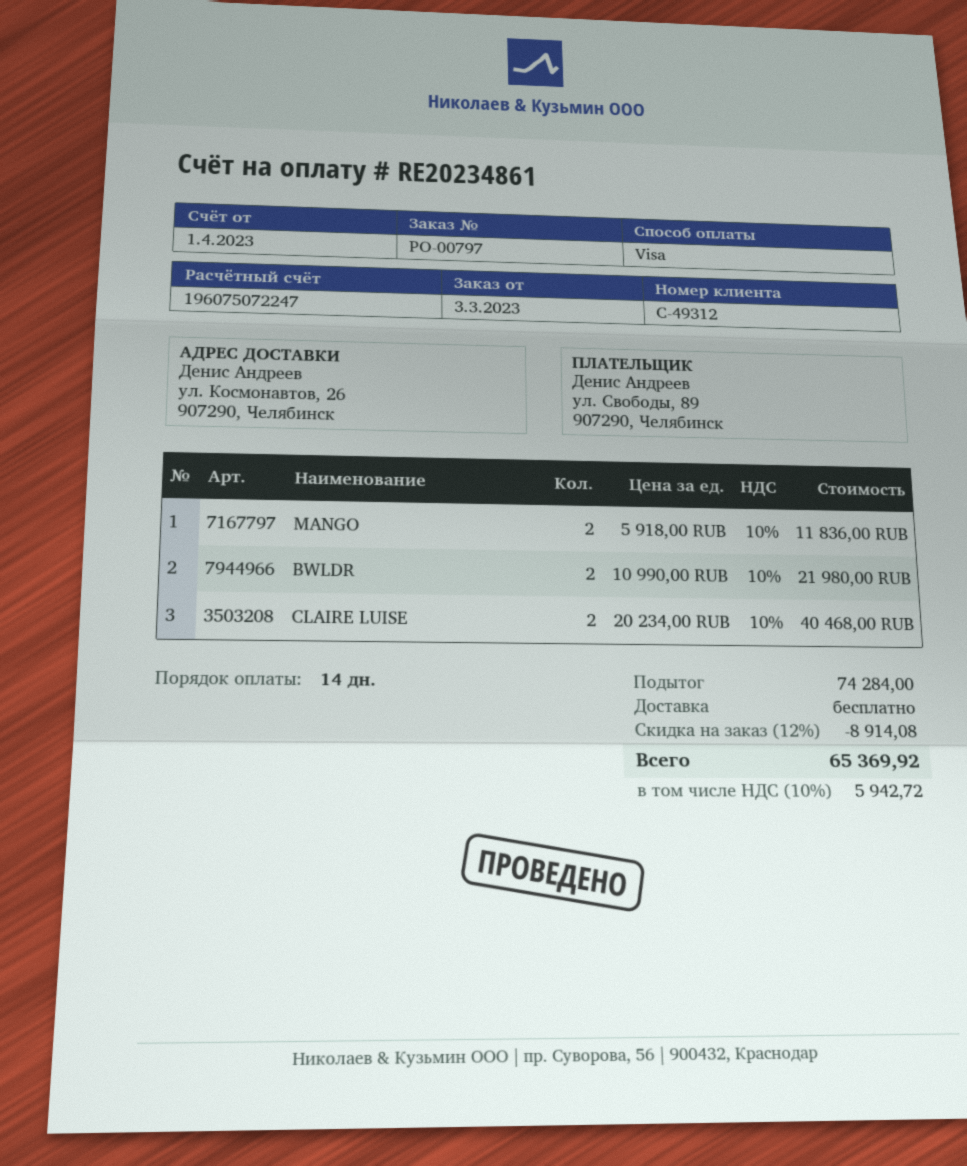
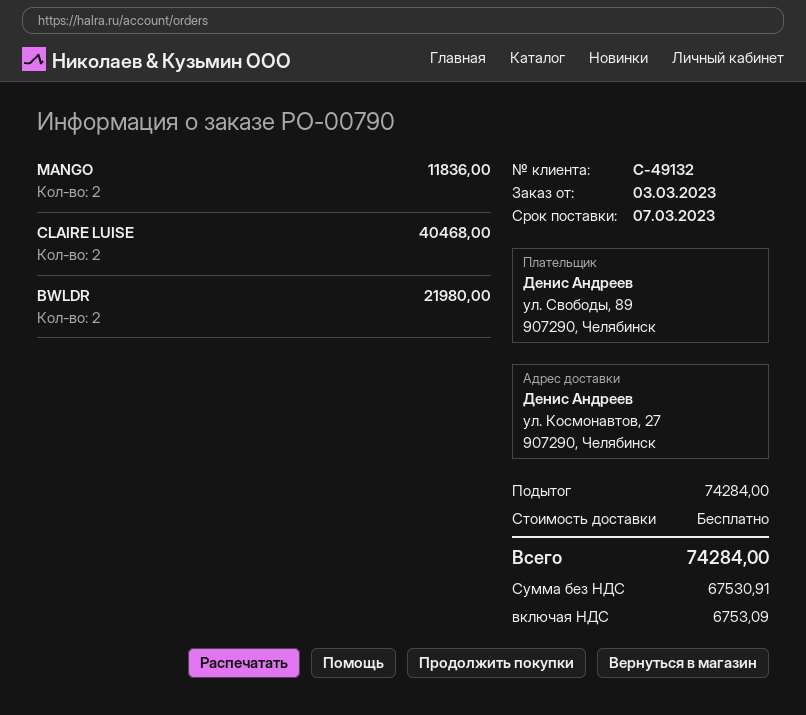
order number: PO-00797 -> PO-00790
customer number: C-49312 -> C-49132
ship to: ул. Космонавтов, 26, 907290, Челябинск -> ул. Космонавтов, 27, 907290, Челябинск
discount: 12% = 8914.08 -> none
tax: 5942.72 -> 6753.09
total: 65369.92 -> 74284.00

